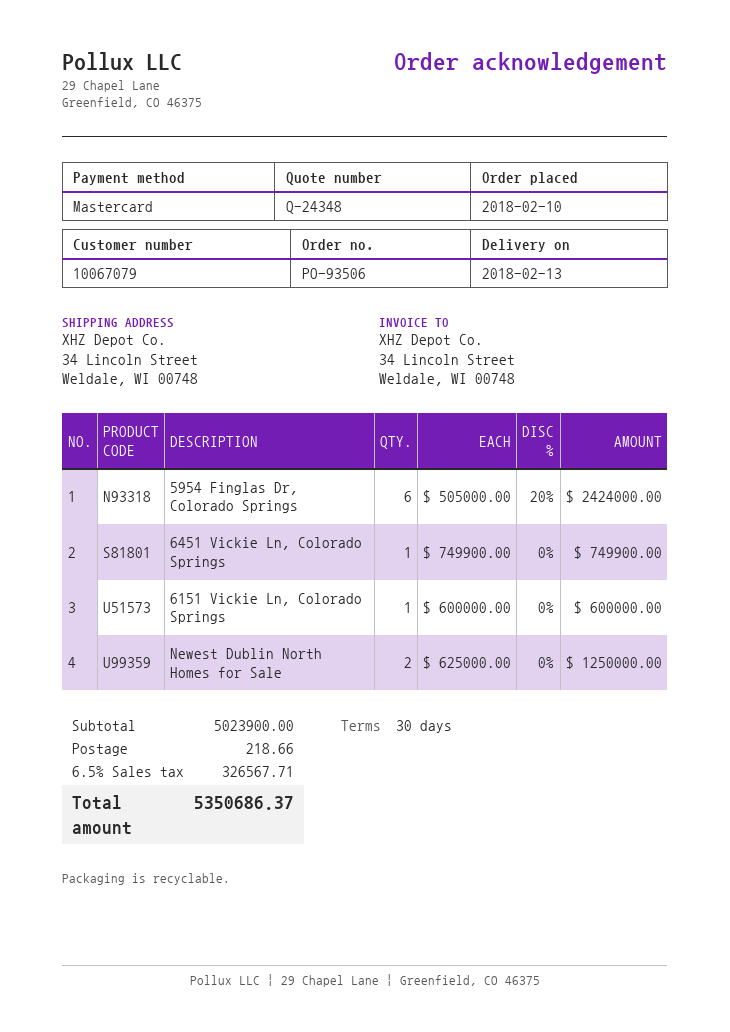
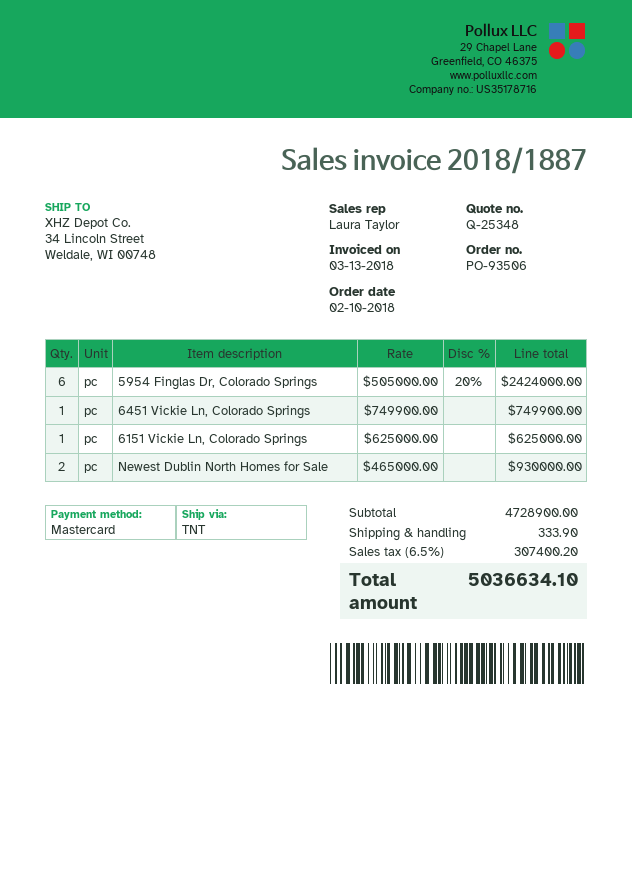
quote number: Q-24348 -> Q-25348
6151 Vickie Ln, Colorado Springs: 1 x 600000.00 = 600000.00 -> 1 x 625000.00 = 625000.00
Newest Dublin North Homes for Sale: 2 x 625000.00 = 1250000.00 -> 2 x 465000.00 = 930000.00
subtotal: 5023900.00 -> 4728900.00
shipping: 218.66 -> 333.90
tax: 6.5% = 326567.71 -> 6.5% = 307400.20
total: 5350686.37 -> 5036634.10

